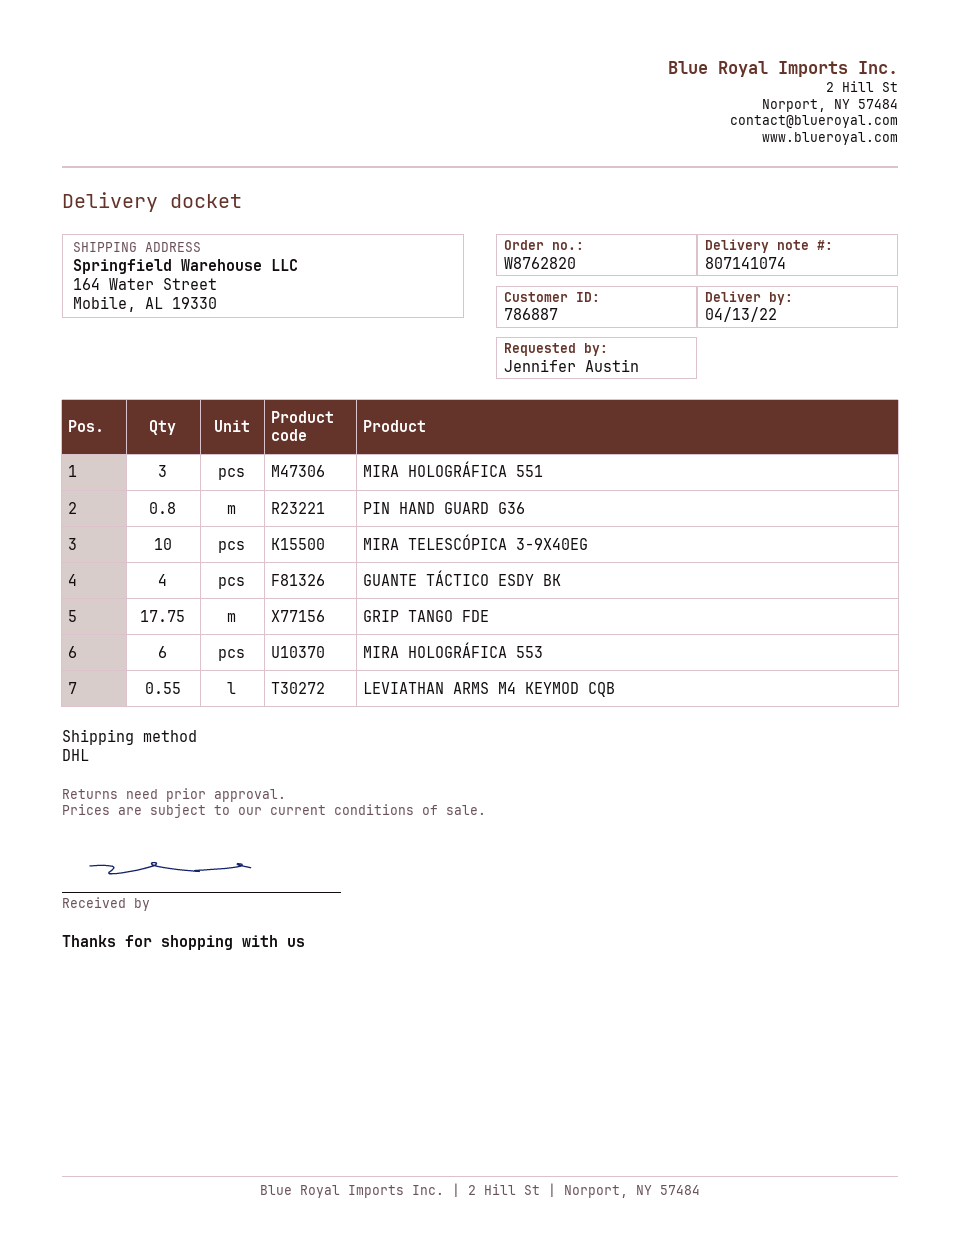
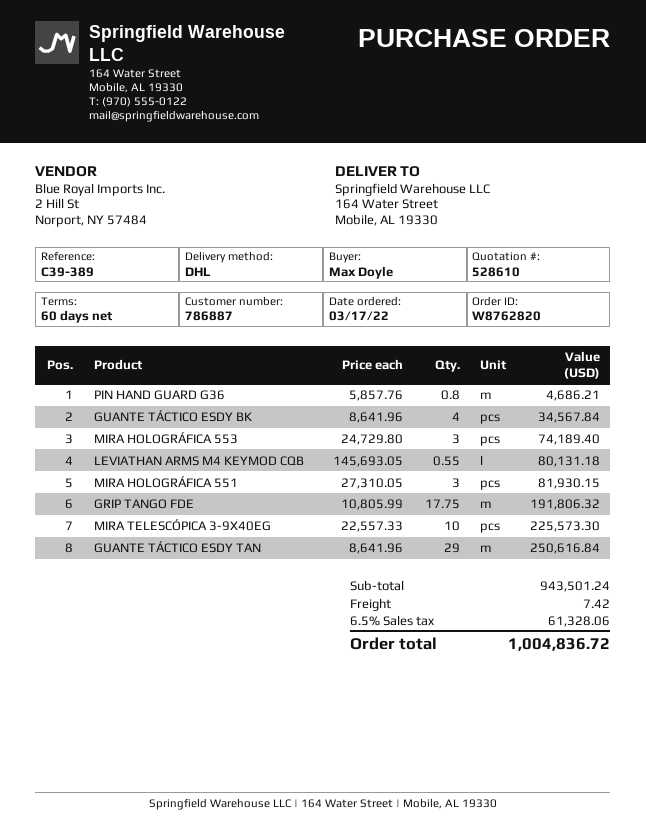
ordered by: Jennifer Austin -> Max Doyle
MIRA HOLOGRÁFICA 553: 6 -> 3
GUANTE TÁCTICO ESDY TAN: none -> 29

